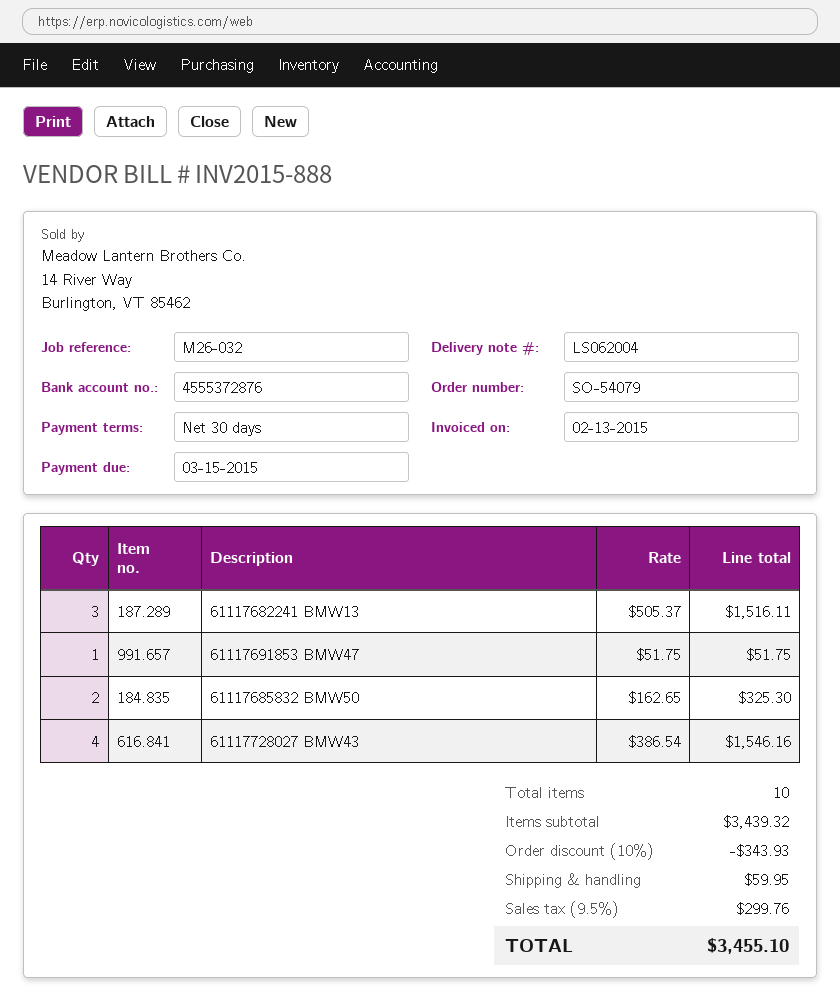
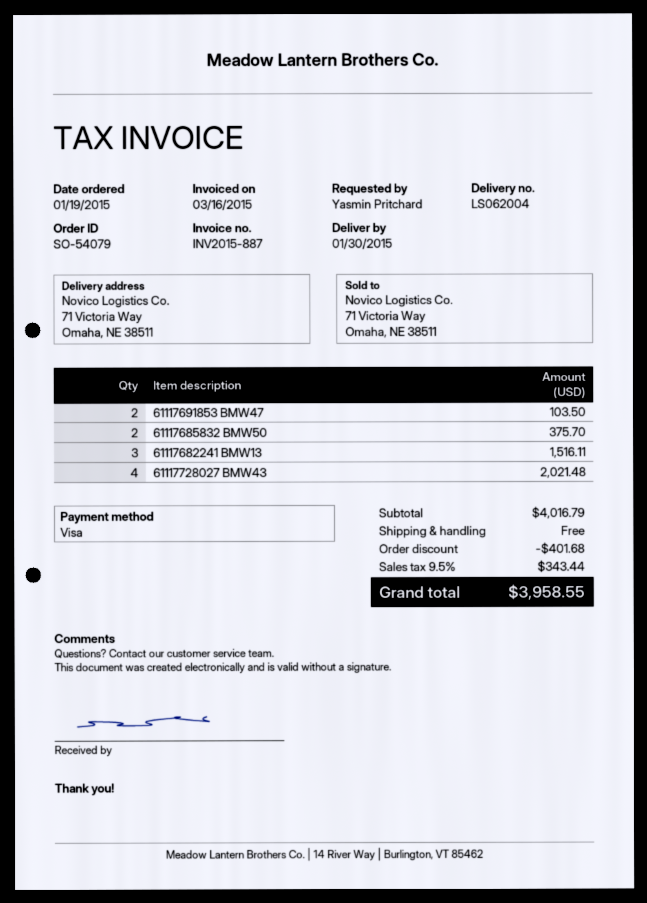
invoice number: INV2015-888 -> INV2015-887
invoice date: 2015-02-13 -> 2015-03-16
61117691853 BMW47: 1 for 51.75 -> 2 for 103.50
61117685832 BMW50: 2 for 325.30 -> 2 for 375.70
61117728027 BMW43: 4 for 1546.16 -> 4 for 2021.48
subtotal: 3439.32 -> 4016.79
discount: 343.93 -> 401.68
shipping: 59.95 -> 0.00
tax: 9.5% = 299.76 -> 9.5% = 343.44
total: 3455.10 -> 3958.55

